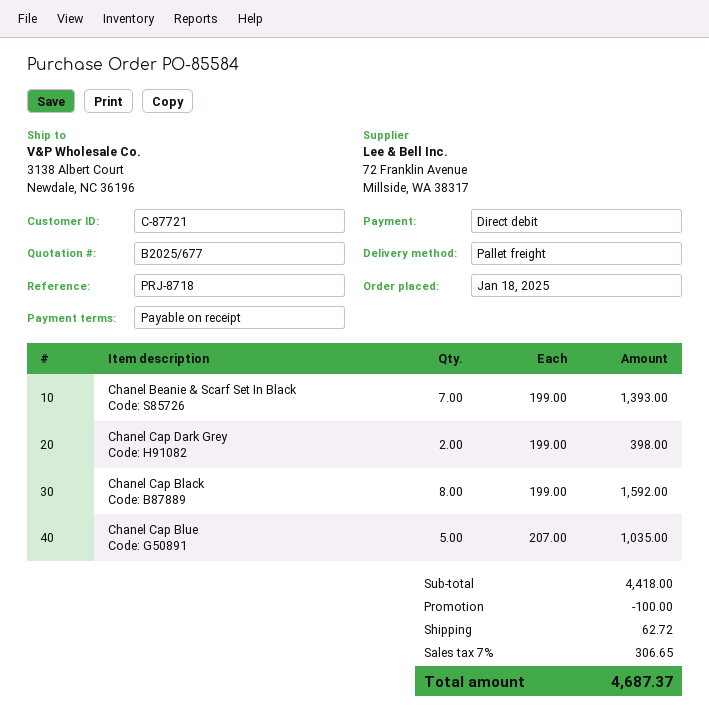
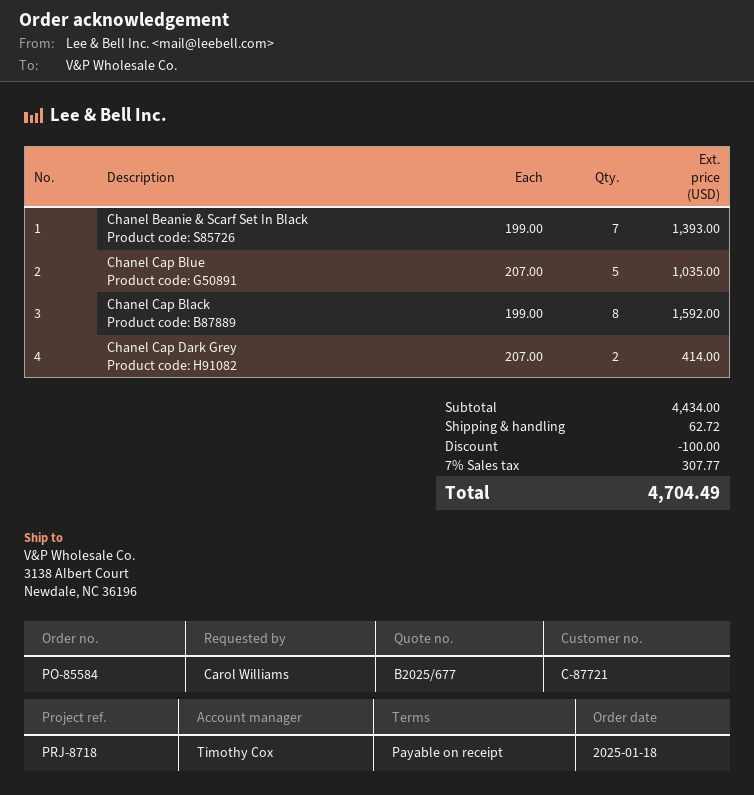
Chanel Cap Dark Grey: 2 x 199.00 = 398.00 -> 2 x 207.00 = 414.00
subtotal: 4418.00 -> 4434.00
tax: 7% = 306.65 -> 7% = 307.77
total: 4687.37 -> 4704.49

